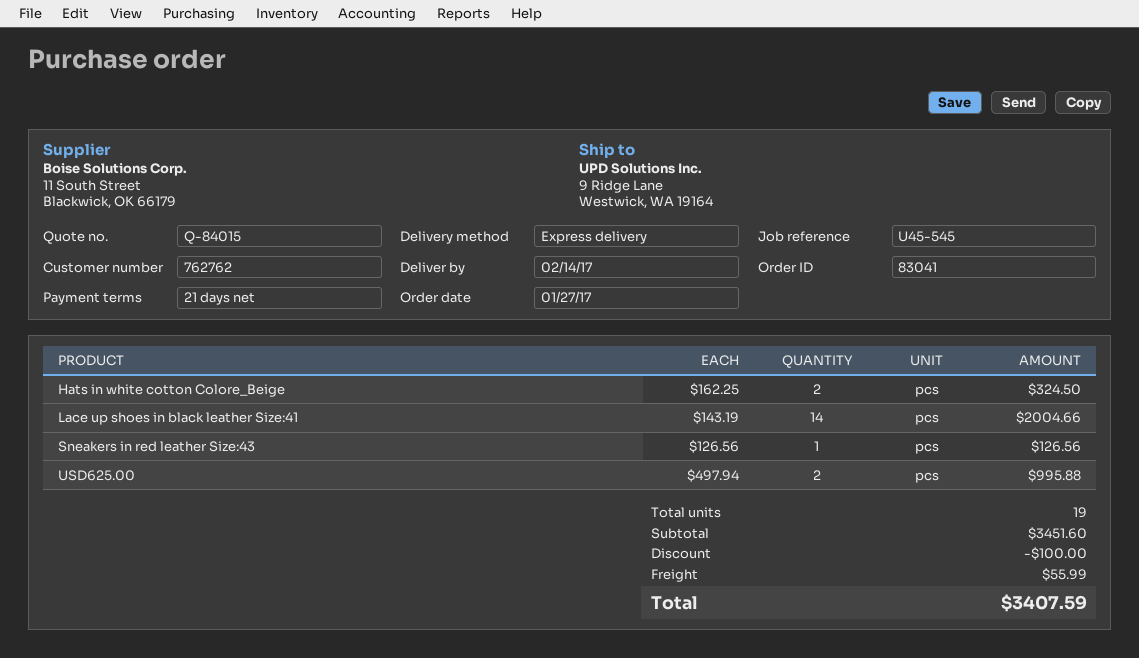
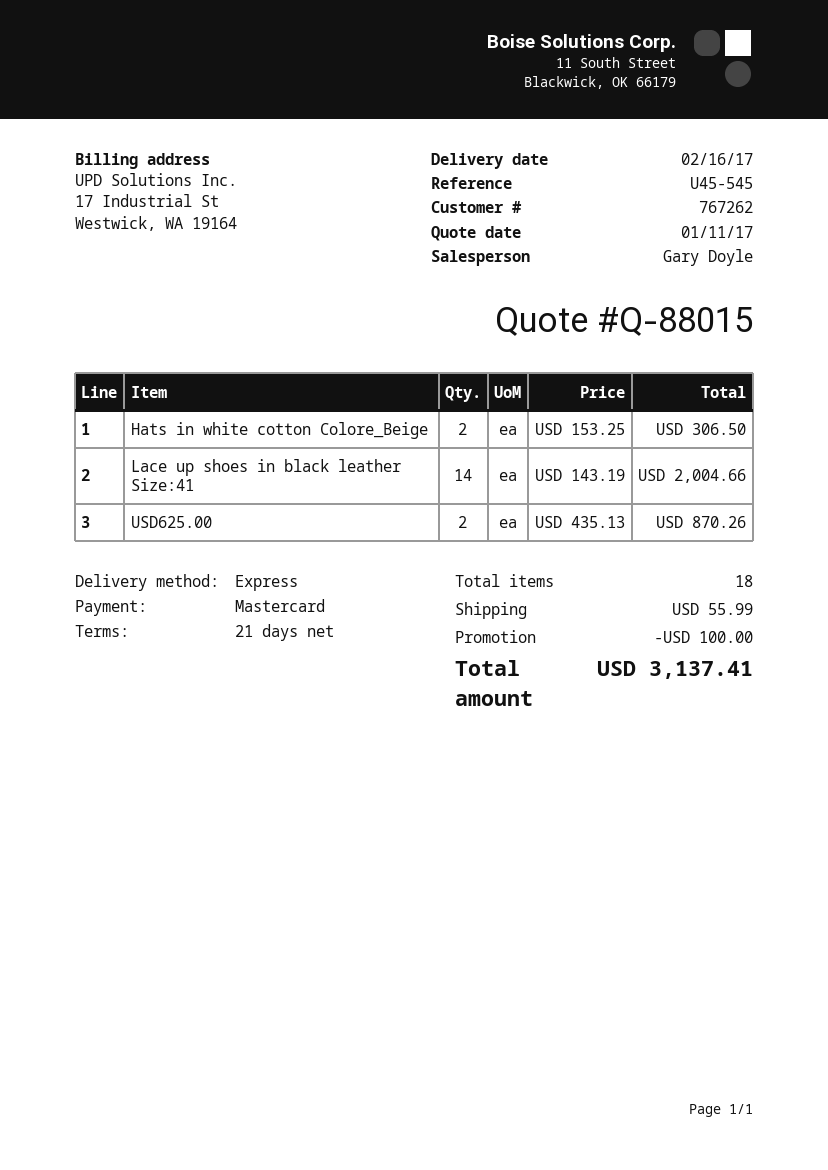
quote number: Q-84015 -> Q-88015
delivery date: 2017-02-14 -> 2017-02-16
customer number: 762762 -> 767262
Hats in white cotton Colore_Beige: 2 x 162.25 = 324.50 -> 2 x 153.25 = 306.50
Sneakers in red leather Size:43: 1 x 126.56 = 126.56 -> none
USD625.00: 2 x 497.94 = 995.88 -> 2 x 435.13 = 870.26
total quantity: 19 -> 18
total: 3407.59 -> 3137.41

